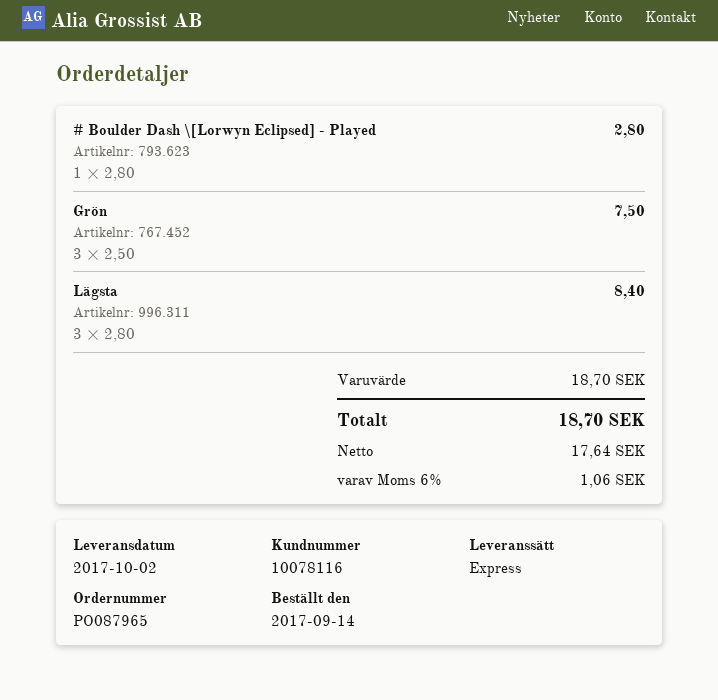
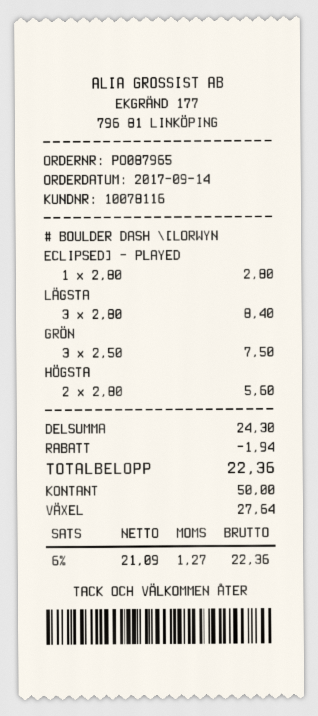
HÖGSTA: none -> 2 x 2.80 = 5.60
subtotal: 18.70 -> 24.30
discount: none -> 1.94
net: 17.64 -> 21.09
tax: 6% = 1.06 -> 6% = 1.27
total: 18.70 -> 22.36

